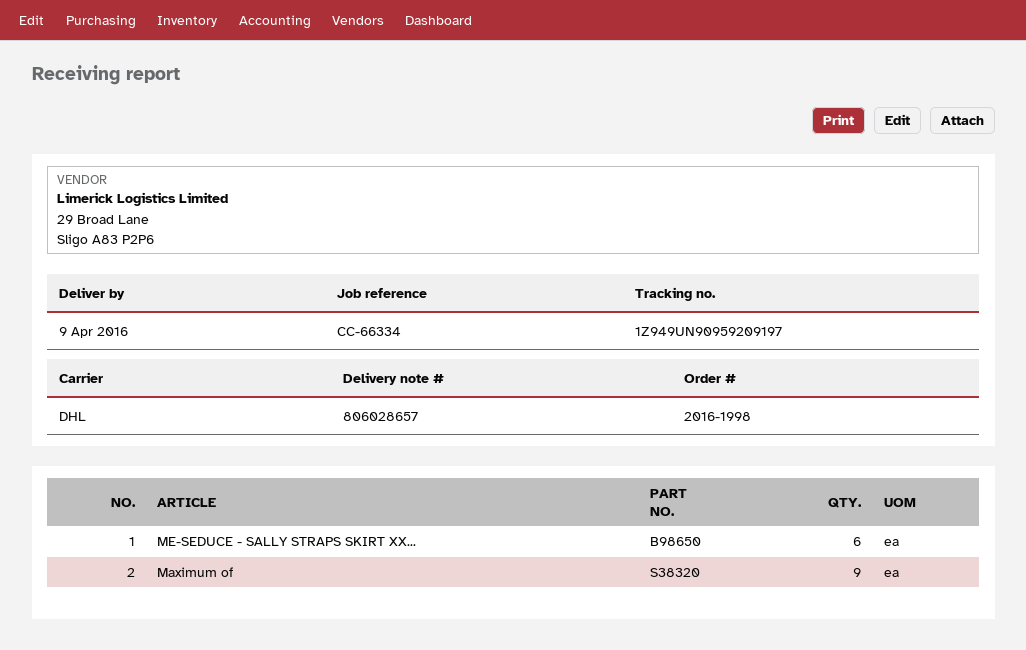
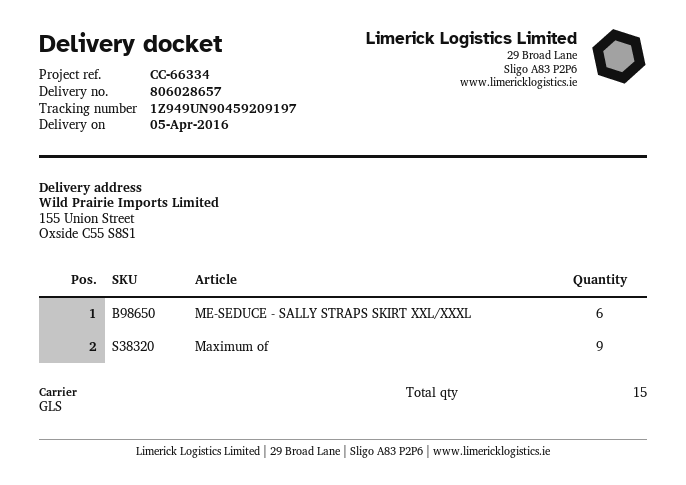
delivery date: 2016-04-09 -> 2016-04-05
shipping method: DHL -> GLS
tracking number: 1Z949UN90959209197 -> 1Z949UN90459209197

